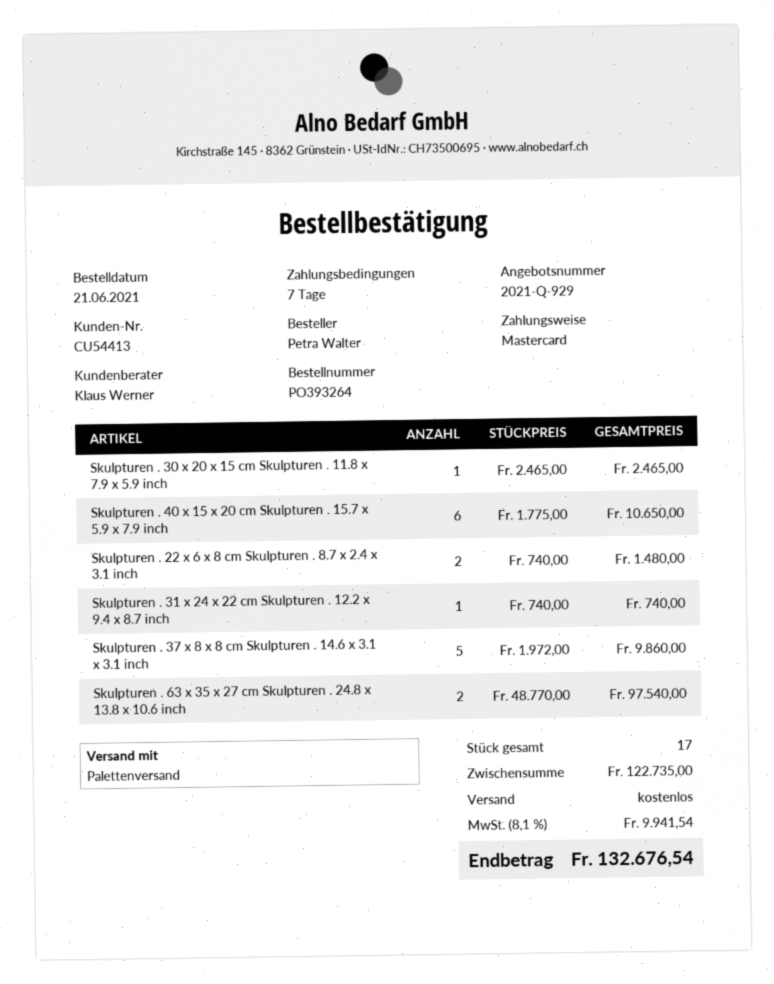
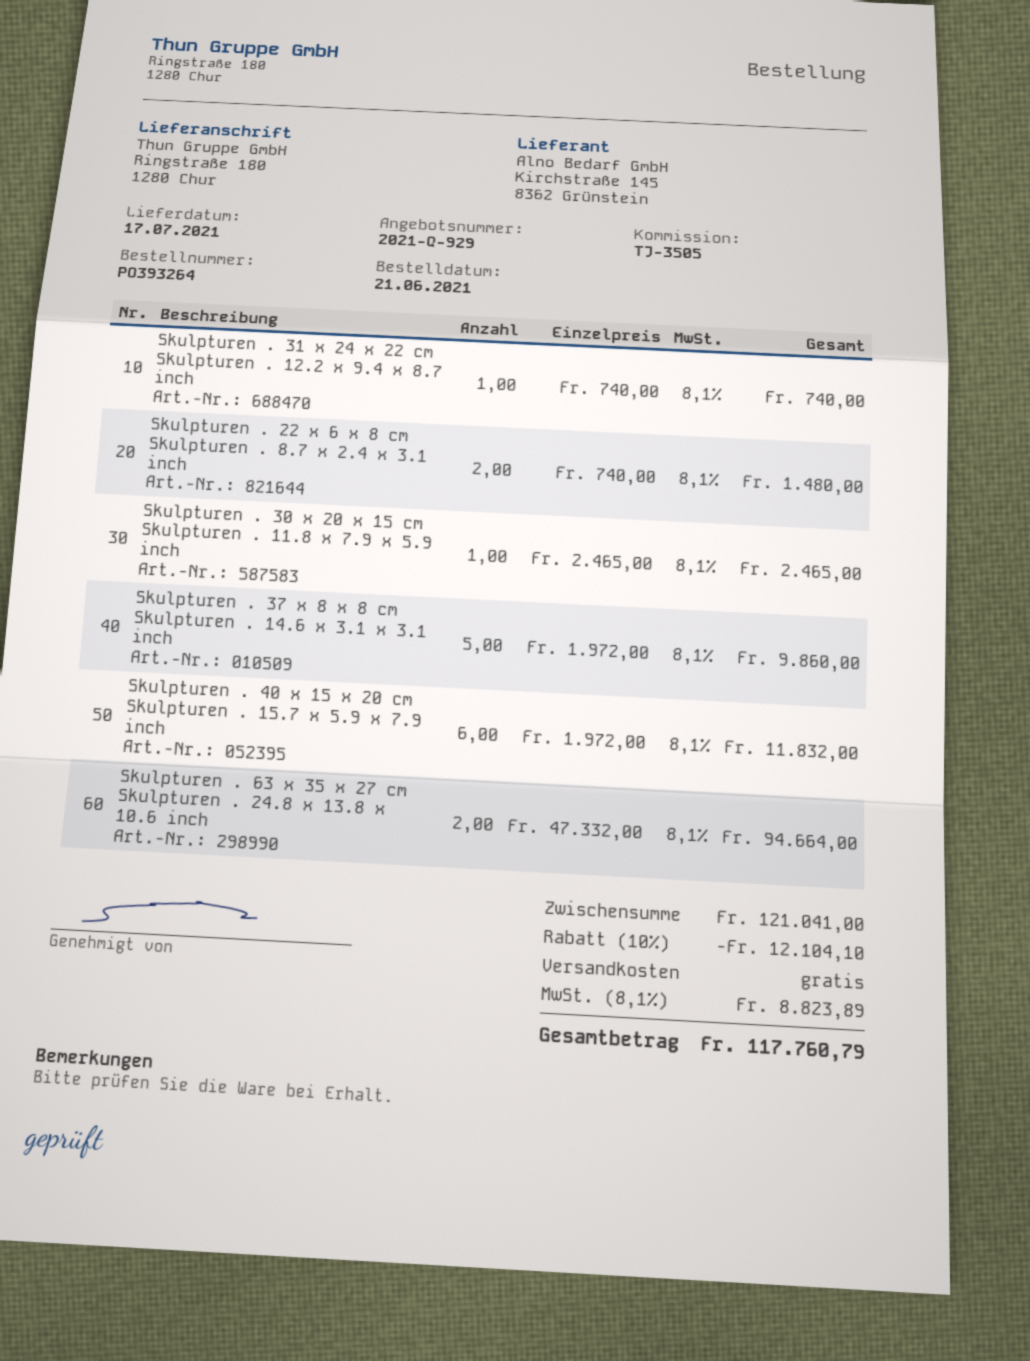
Skulpturen . 40 x 15 x 20 cm Skulpturen . 15.7 x 5.9 x 7.9 inch: 6 x 1775.00 = 10650.00 -> 6 x 1972.00 = 11832.00
Skulpturen . 63 x 35 x 27 cm Skulpturen . 24.8 x 13.8 x 10.6 inch: 2 x 48770.00 = 97540.00 -> 2 x 47332.00 = 94664.00
subtotal: 122735.00 -> 121041.00
discount: none -> 10% = 12104.10
tax: 8.1% = 9941.54 -> 8.1% = 8823.89
total: 132676.54 -> 117760.79

